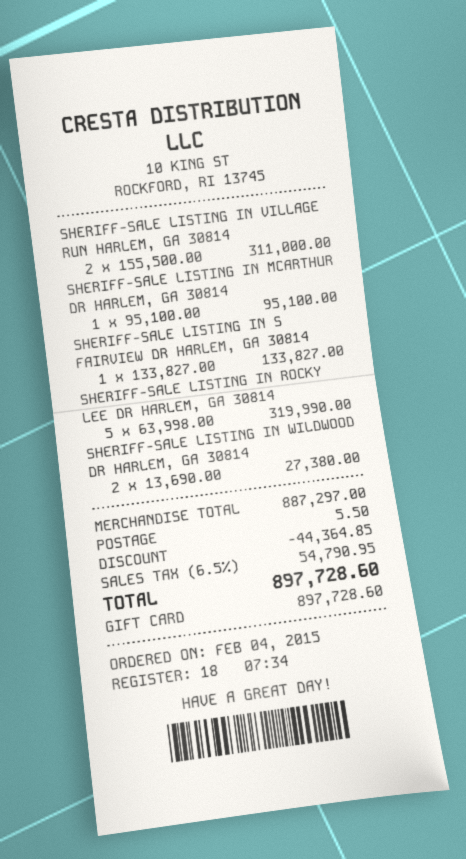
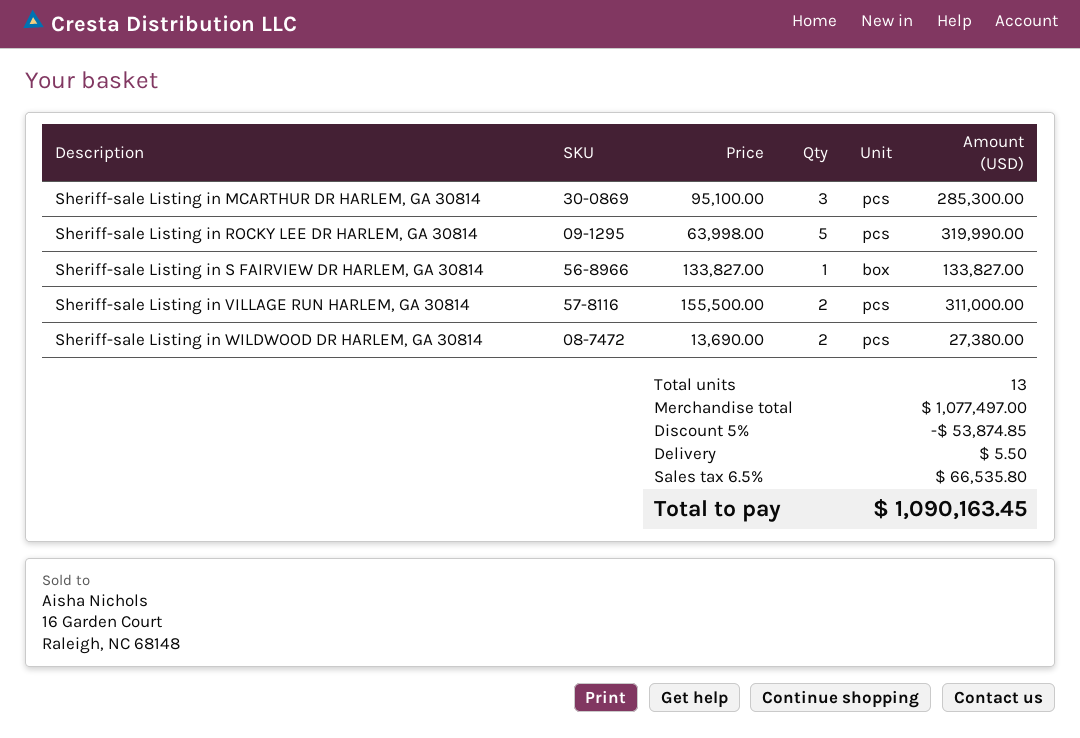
SHERIFF-SALE LISTING IN MCARTHUR DR HARLEM, GA 30814: 1 x 95100.00 = 95100.00 -> 3 x 95100.00 = 285300.00
subtotal: 887297.00 -> 1077497.00
discount: 44364.85 -> 53874.85
tax: 6.5% = 54790.95 -> 6.5% = 66535.80
total: 897728.60 -> 1090163.45

